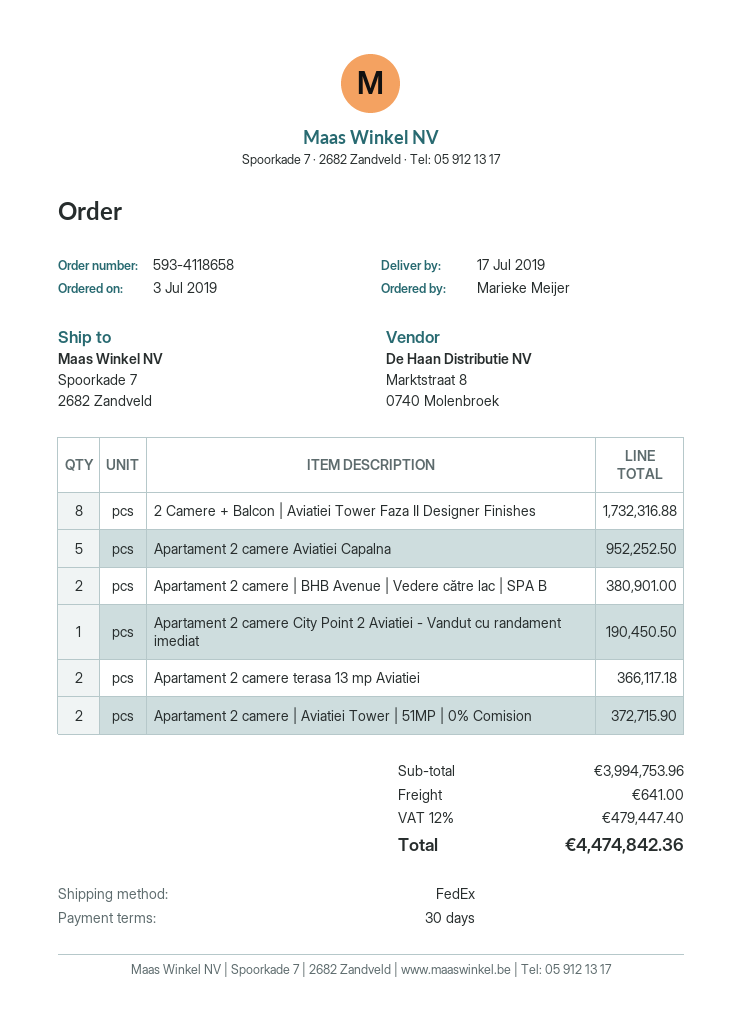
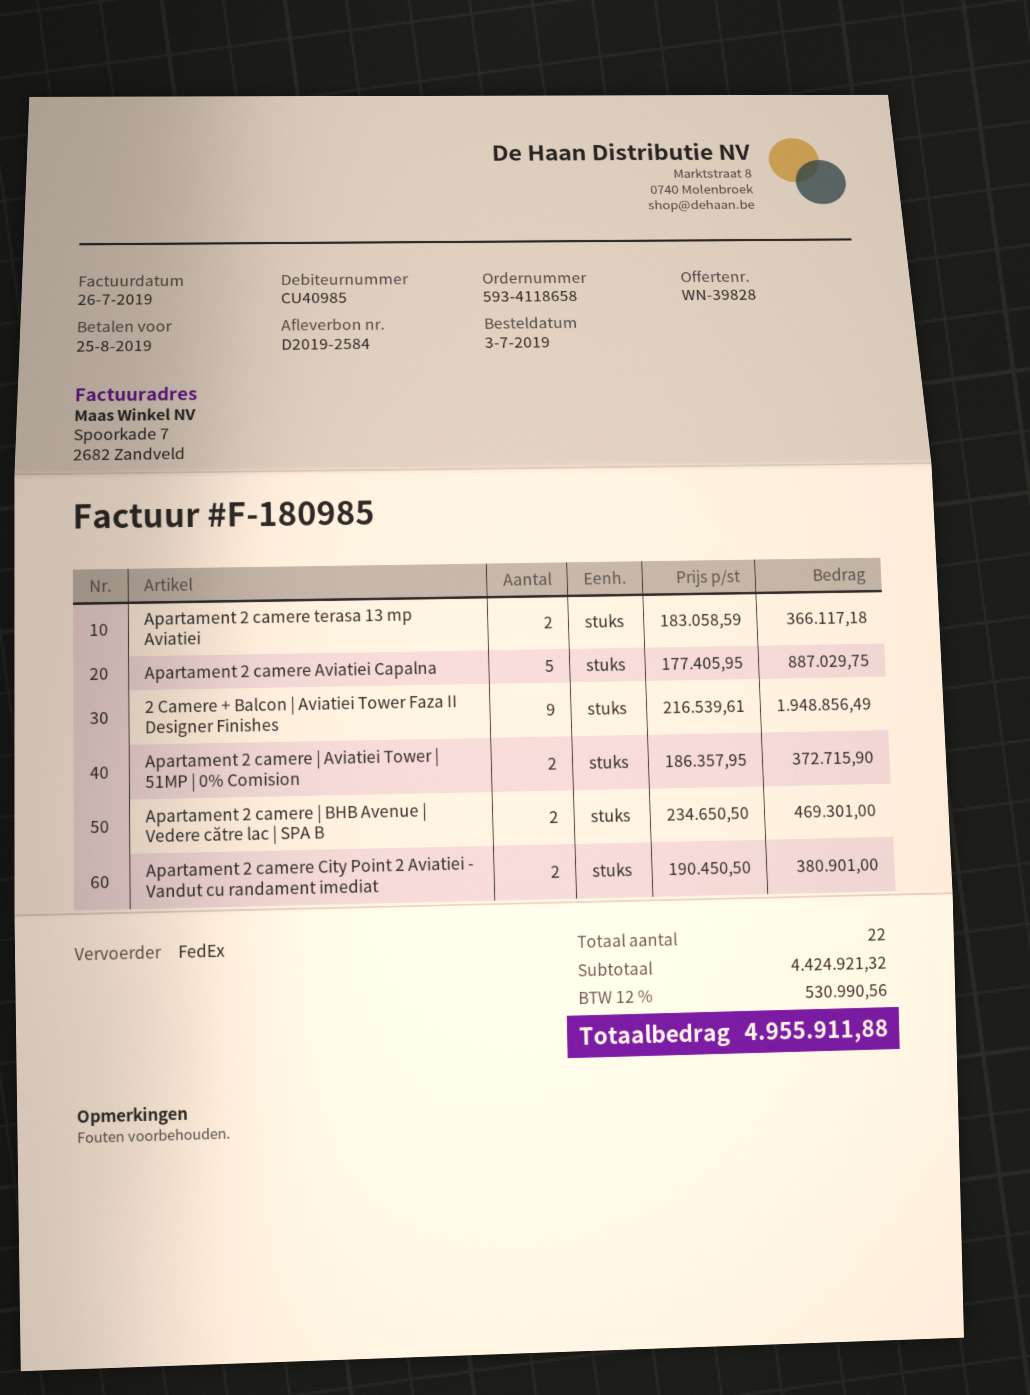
2 Camere + Balcon | Aviatiei Tower Faza II Designer Finishes: 8 for 1732316.88 -> 9 for 1948856.49
Apartament 2 camere Aviatiei Capalna: 5 for 952252.50 -> 5 for 887029.75
Apartament 2 camere | BHB Avenue | Vedere către lac | SPA B: 2 for 380901.00 -> 2 for 469301.00
Apartament 2 camere City Point 2 Aviatiei - Vandut cu randament imediat: 1 for 190450.50 -> 2 for 380901.00
subtotal: 3994753.96 -> 4424921.32
shipping: 641.00 -> none
tax: 12% = 479447.40 -> 12% = 530990.56
total: 4474842.36 -> 4955911.88

